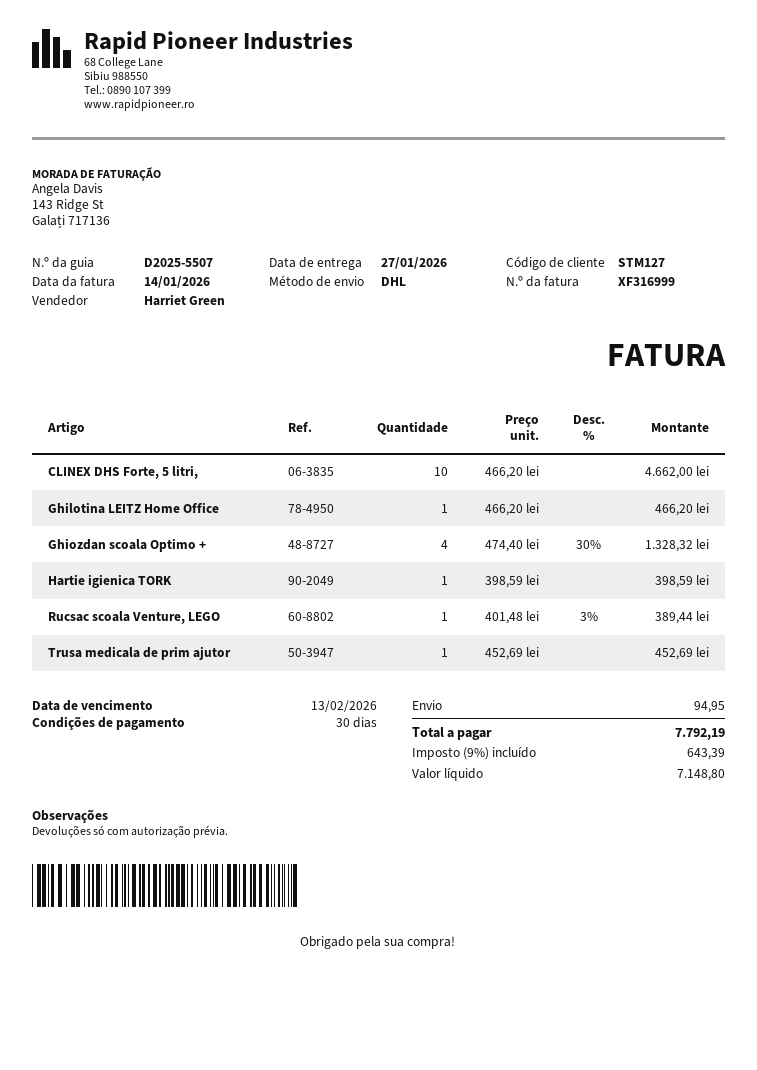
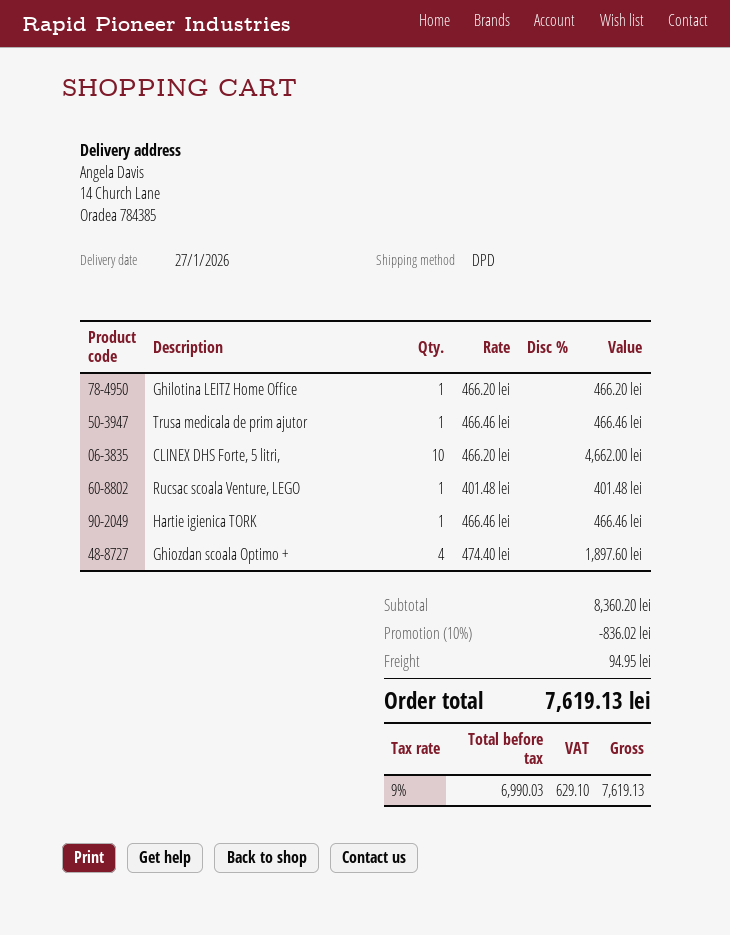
shipping method: DHL -> DPD
Ghiozdan scoala Optimo +: 4 x 474.40 - 30% = 1328.32 -> 4 x 474.40 = 1897.60
Hartie igienica TORK: 1 x 398.59 = 398.59 -> 1 x 466.46 = 466.46
Rucsac scoala Venture, LEGO: 1 x 401.48 - 3% = 389.44 -> 1 x 401.48 = 401.48
Trusa medicala de prim ajutor: 1 x 452.69 = 452.69 -> 1 x 466.46 = 466.46
discount: none -> 10% = 836.02
net: 7148.80 -> 6990.03
tax: 9% = 643.39 -> 9% = 629.10
total: 7792.19 -> 7619.13

